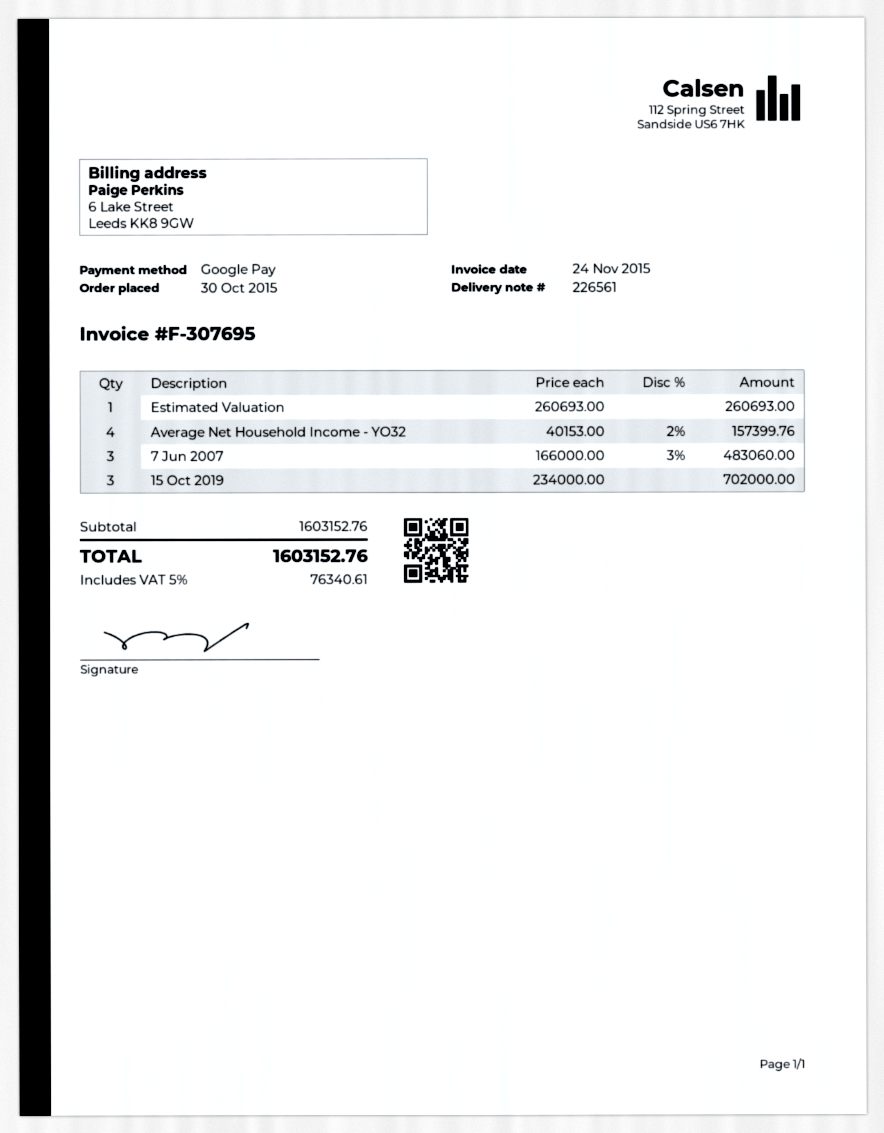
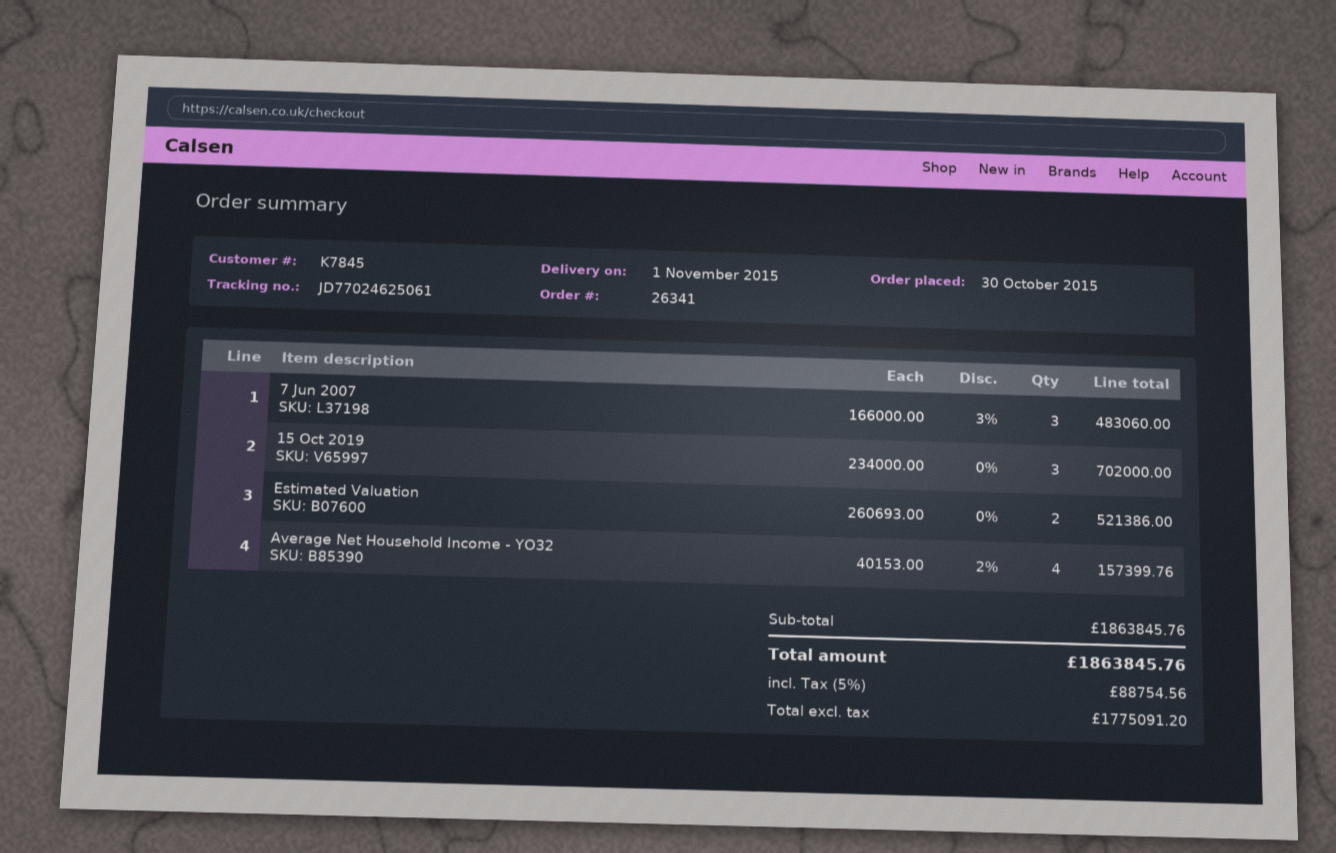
Estimated Valuation: 1 x 260693.00 = 260693.00 -> 2 x 260693.00 = 521386.00
subtotal: 1603152.76 -> 1863845.76
tax: 5% = 76340.61 -> 5% = 88754.56
total: 1603152.76 -> 1863845.76

